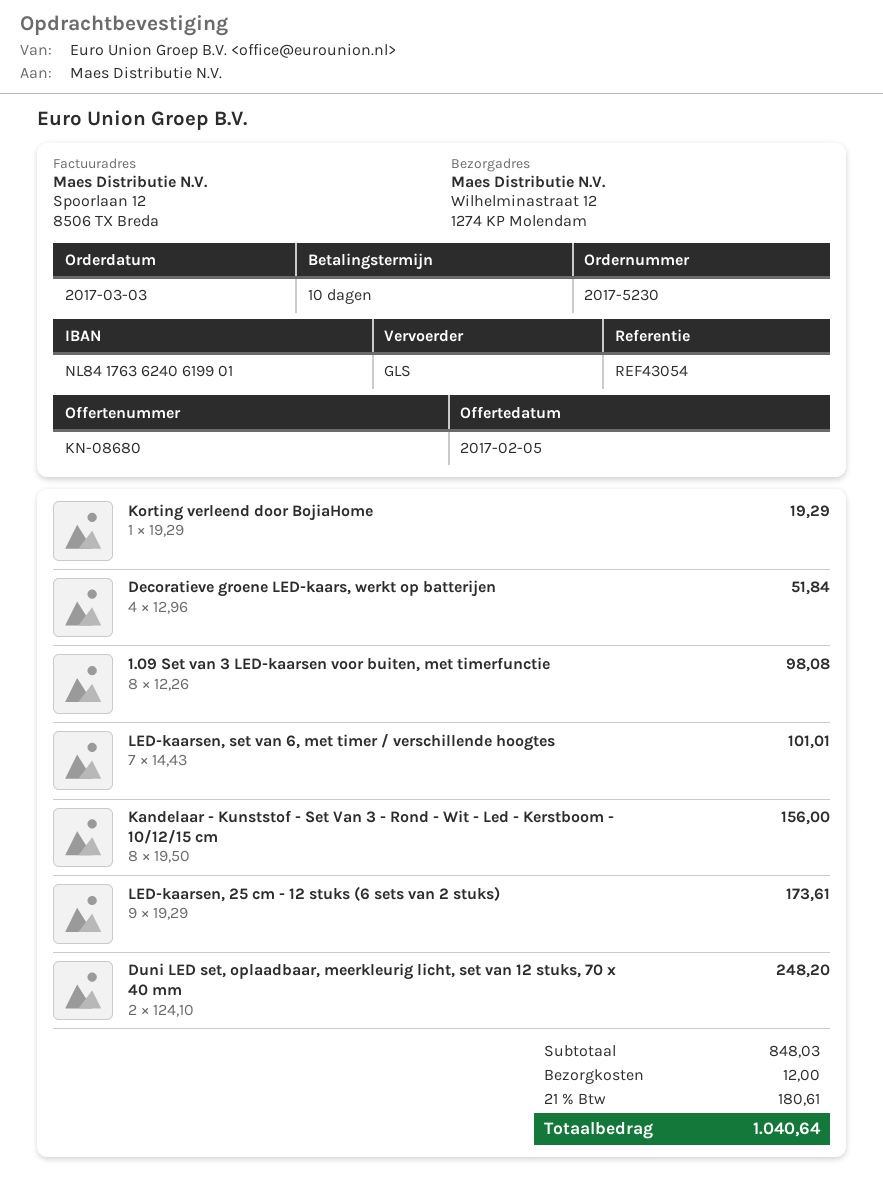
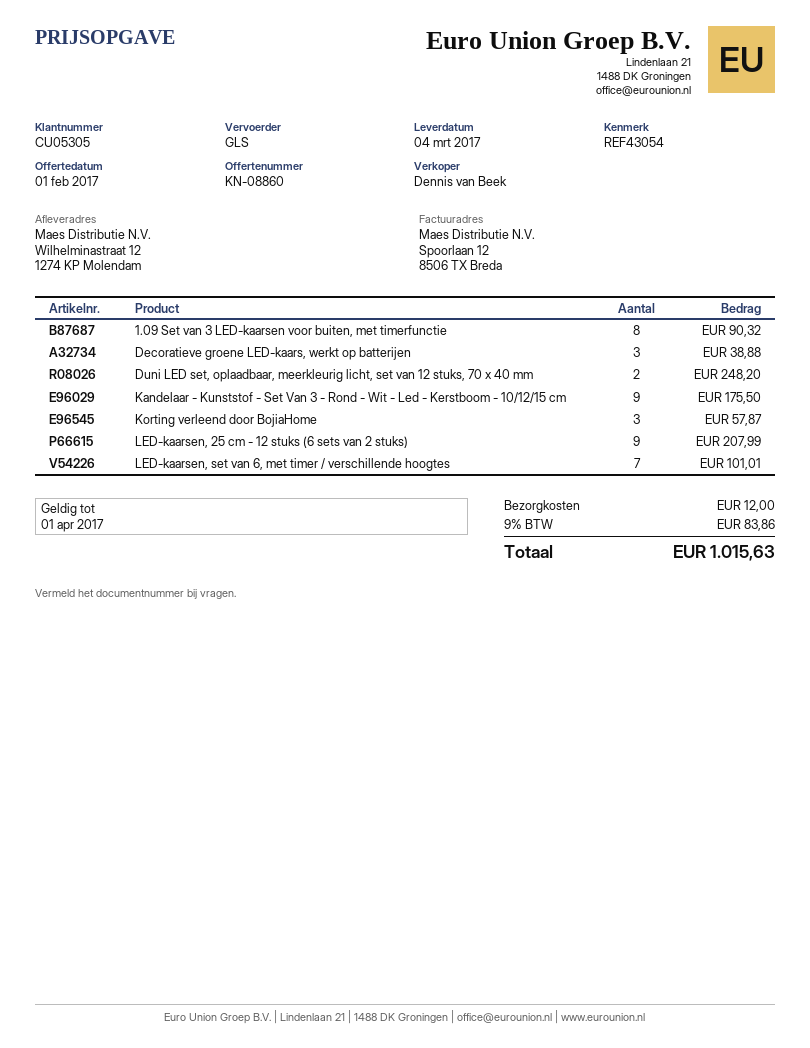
quote number: KN-08680 -> KN-08860
quote date: 2017-02-05 -> 2017-02-01
Korting verleend door BojiaHome: 1 for 19.29 -> 3 for 57.87
Decoratieve groene LED-kaars, werkt op batterijen: 4 for 51.84 -> 3 for 38.88
1.09 Set van 3 LED-kaarsen voor buiten, met timerfunctie: 8 for 98.08 -> 8 for 90.32
Kandelaar - Kunststof - Set Van 3 - Rond - Wit - Led - Kerstboom - 10/12/15 cm: 8 for 156.00 -> 9 for 175.50
LED-kaarsen, 25 cm - 12 stuks (6 sets van 2 stuks): 9 for 173.61 -> 9 for 207.99
tax: 21% = 180.61 -> 9% = 83.86
total: 1040.64 -> 1015.63

